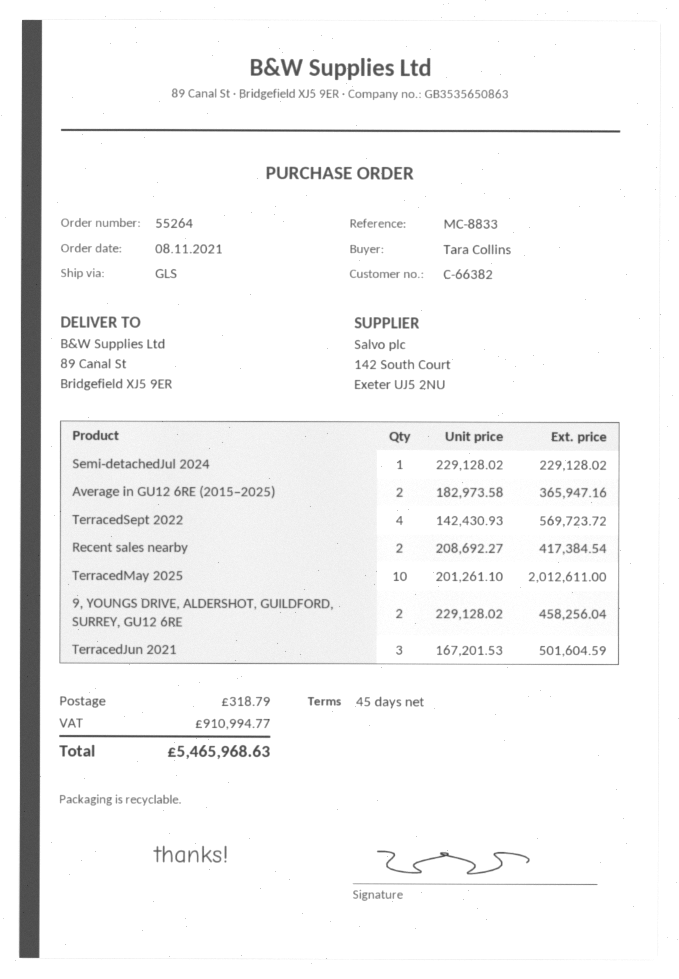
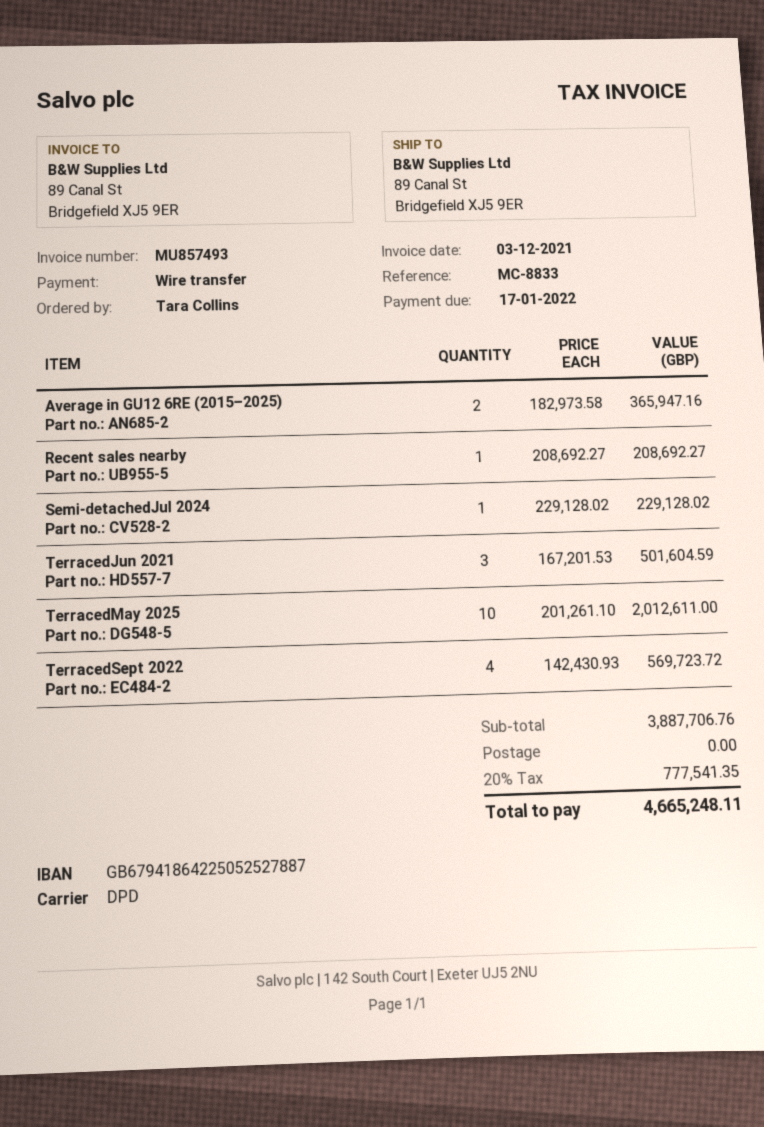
shipping method: GLS -> DPD
Recent sales nearby: 2 x 208692.27 = 417384.54 -> 1 x 208692.27 = 208692.27
9, YOUNGS DRIVE, ALDERSHOT, GUILDFORD, SURREY, GU12 6RE: 2 x 229128.02 = 458256.04 -> none
shipping: 318.79 -> 0.00
tax: 910994.77 -> 777541.35
total: 5465968.63 -> 4665248.11

